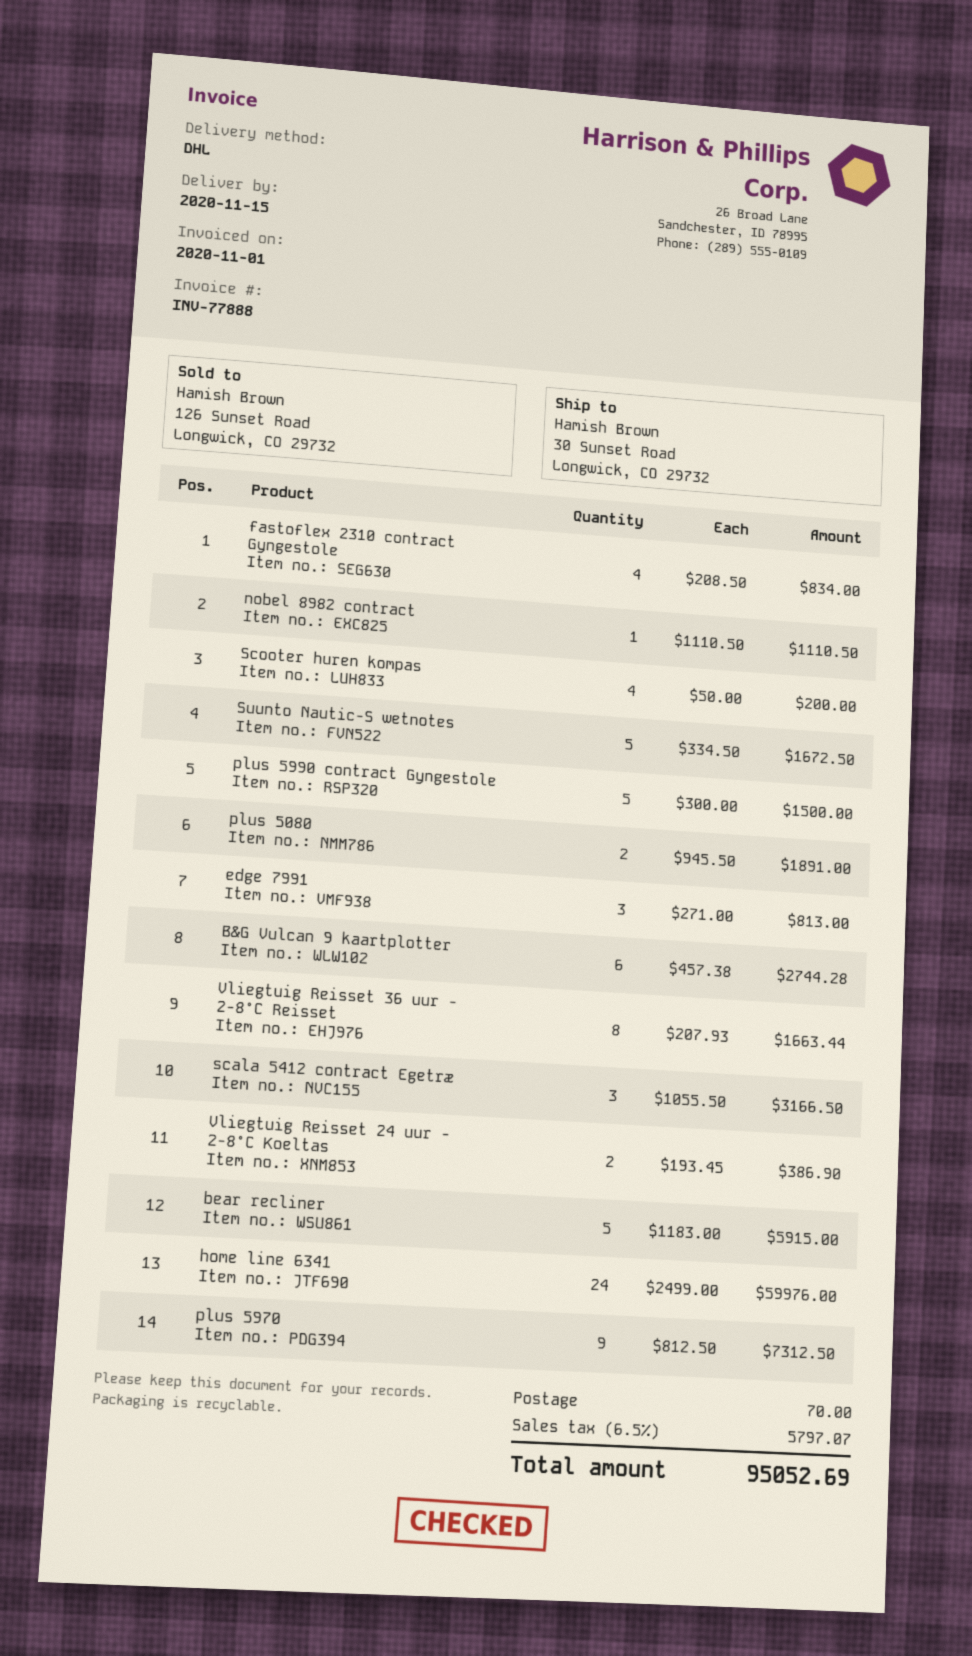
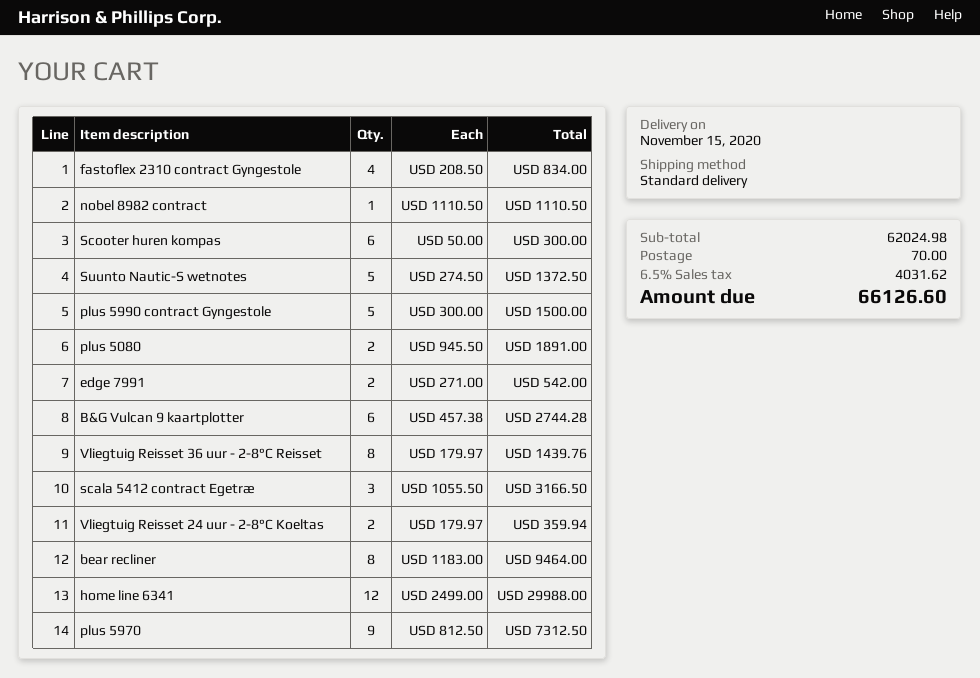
shipping method: DHL -> standard
Scooter huren kompas: 4 x 50.00 = 200.00 -> 6 x 50.00 = 300.00
Suunto Nautic-S wetnotes: 5 x 334.50 = 1672.50 -> 5 x 274.50 = 1372.50
edge 7991: 3 x 271.00 = 813.00 -> 2 x 271.00 = 542.00
Vliegtuig Reisset 36 uur - 2-8°C Reisset: 8 x 207.93 = 1663.44 -> 8 x 179.97 = 1439.76
Vliegtuig Reisset 24 uur - 2-8°C Koeltas: 2 x 193.45 = 386.90 -> 2 x 179.97 = 359.94
bear recliner: 5 x 1183.00 = 5915.00 -> 8 x 1183.00 = 9464.00
home line 6341: 24 x 2499.00 = 59976.00 -> 12 x 2499.00 = 29988.00
tax: 6.5% = 5797.07 -> 6.5% = 4031.62
total: 95052.69 -> 66126.60

